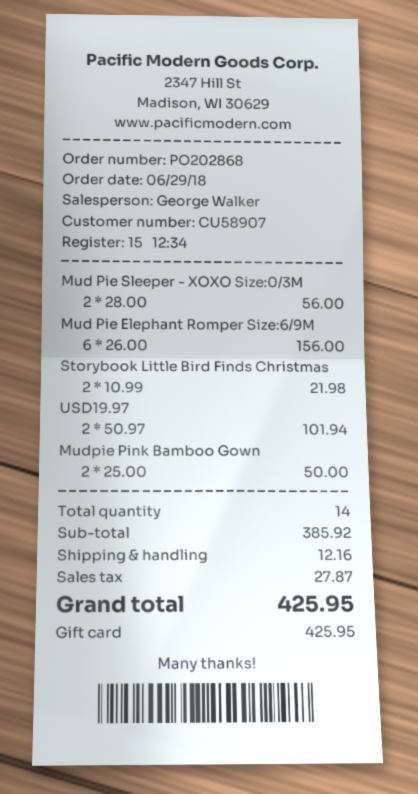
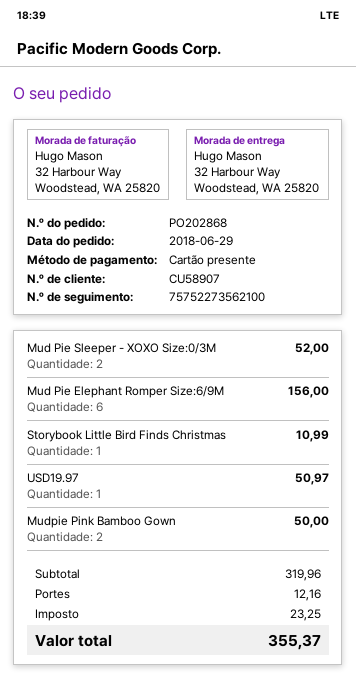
Mud Pie Sleeper - XOXO Size:0/3M: 2 for 56.00 -> 2 for 52.00
Storybook Little Bird Finds Christmas: 2 for 21.98 -> 1 for 10.99
USD19.97: 2 for 101.94 -> 1 for 50.97
subtotal: 385.92 -> 319.96
tax: 27.87 -> 23.25
total: 425.95 -> 355.37

